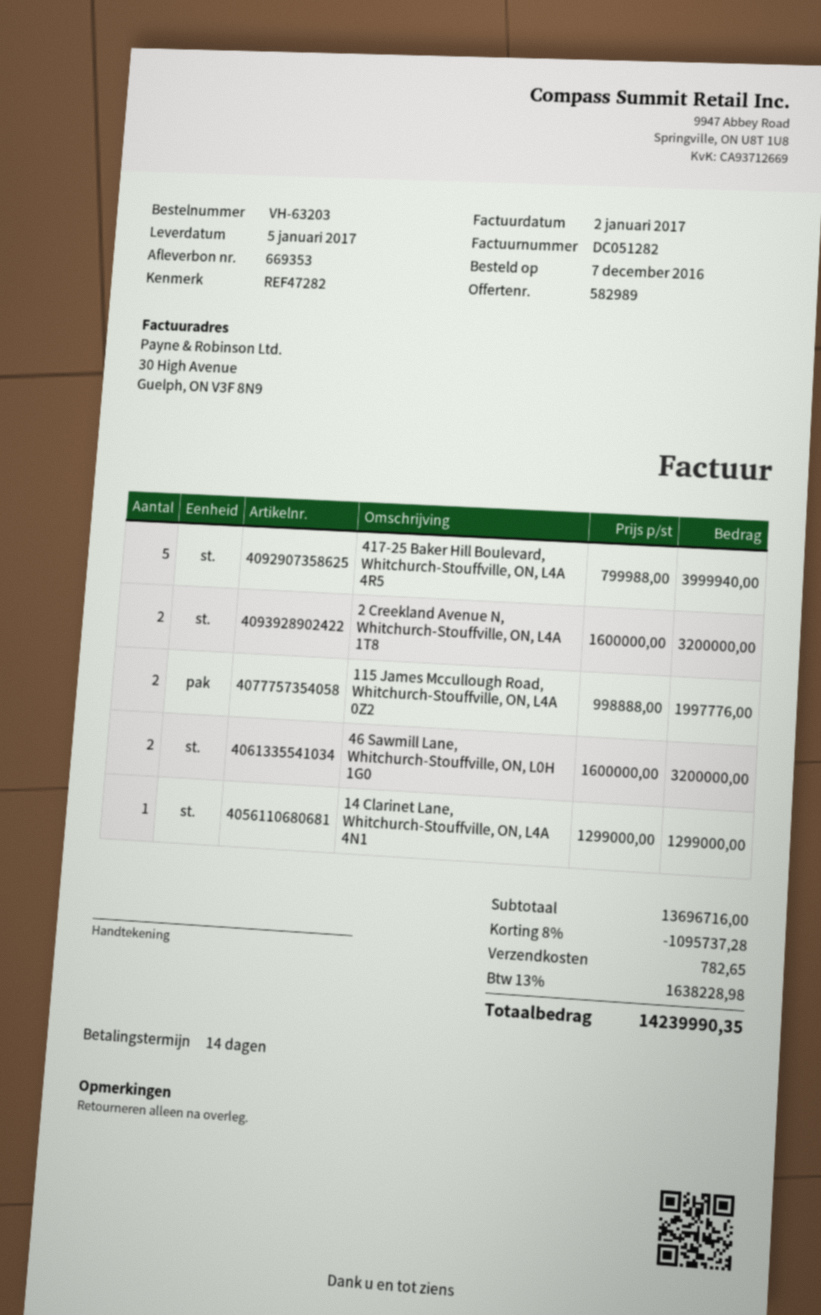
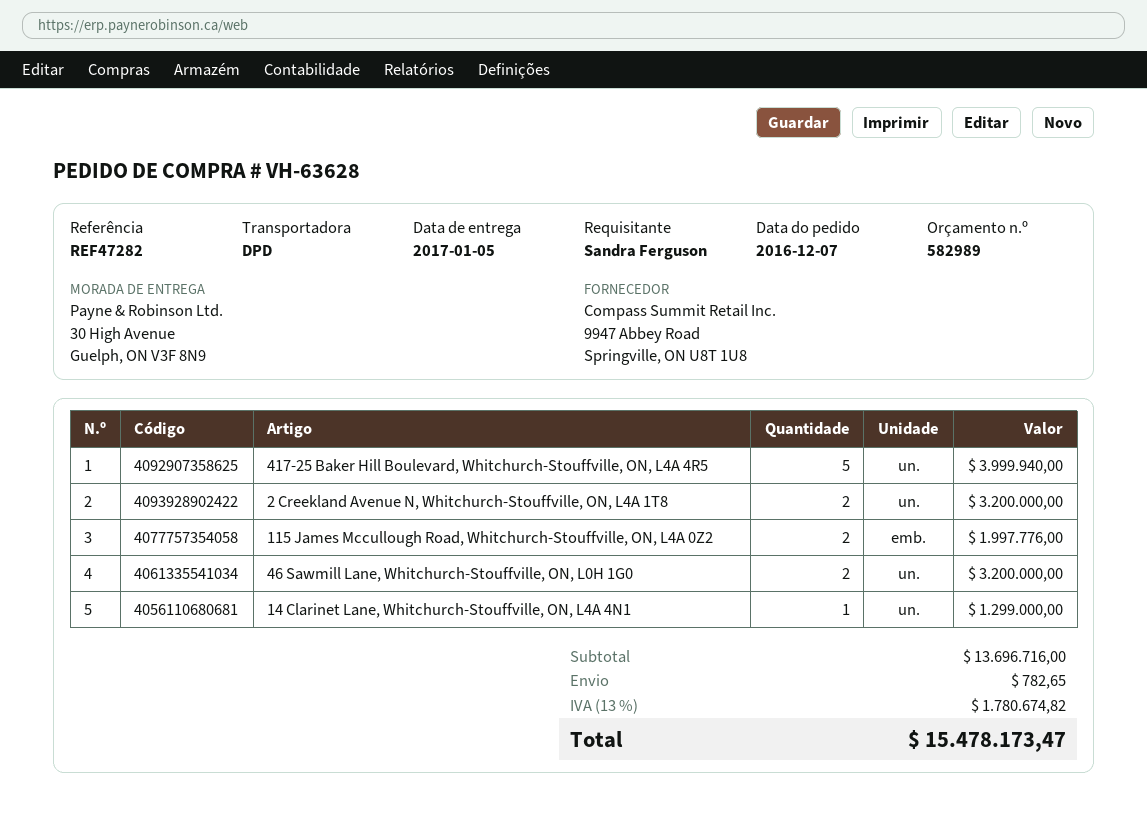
order number: VH-63203 -> VH-63628
discount: 8% = 1095737.28 -> none
tax: 13% = 1638228.98 -> 13% = 1780674.82
total: 14239990.35 -> 15478173.47

